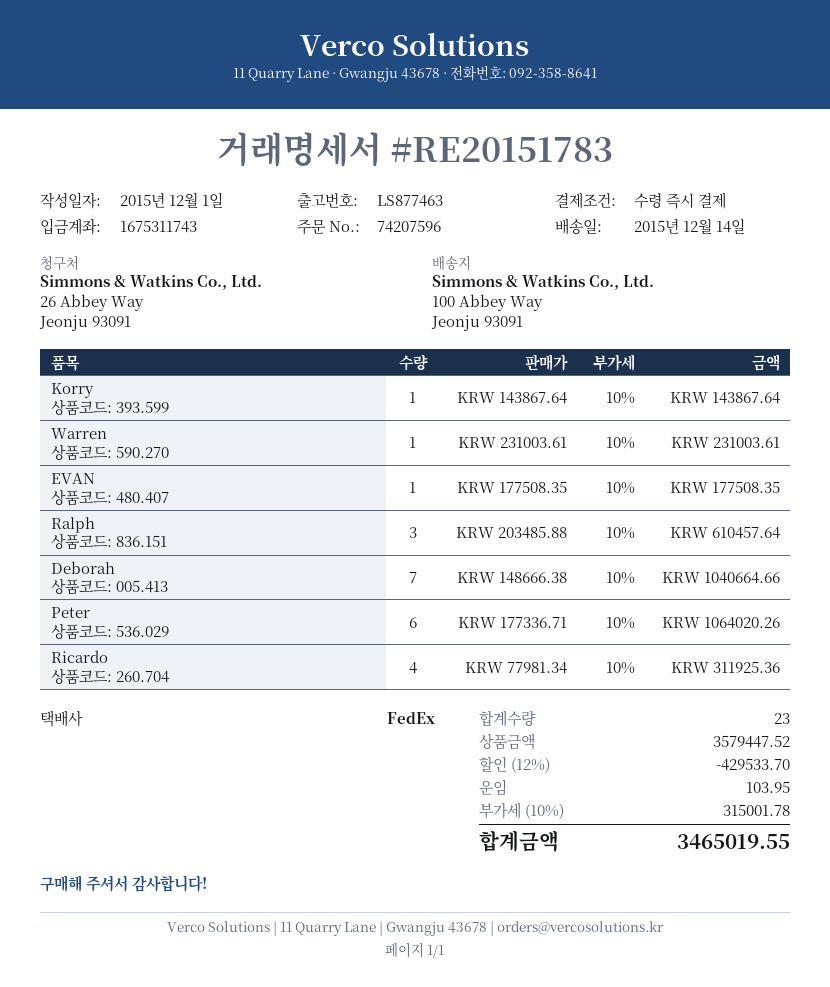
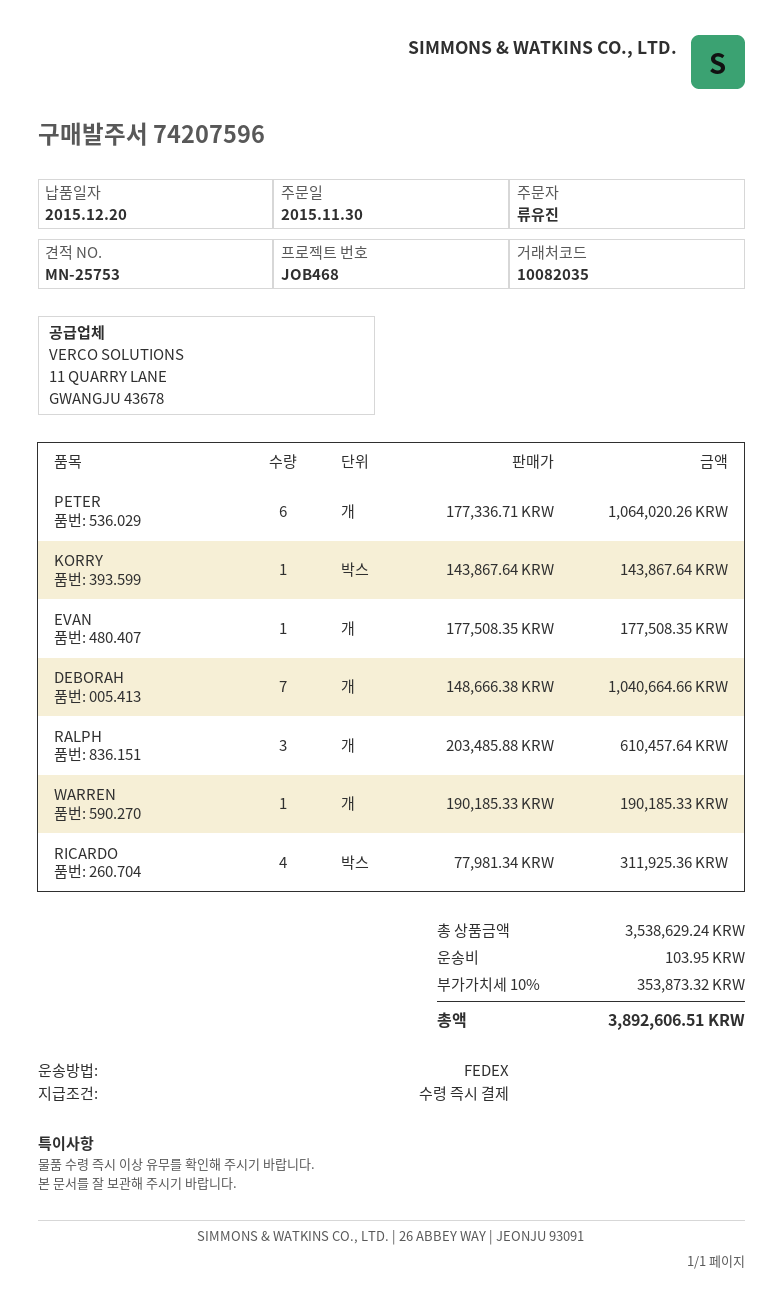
delivery date: 2015-12-14 -> 2015-12-20
Warren: 1 x 231003.61 = 231003.61 -> 1 x 190185.33 = 190185.33
subtotal: 3579447.52 -> 3538629.24
discount: 12% = 429533.70 -> none
tax: 10% = 315001.78 -> 10% = 353873.32
total: 3465019.55 -> 3892606.51

